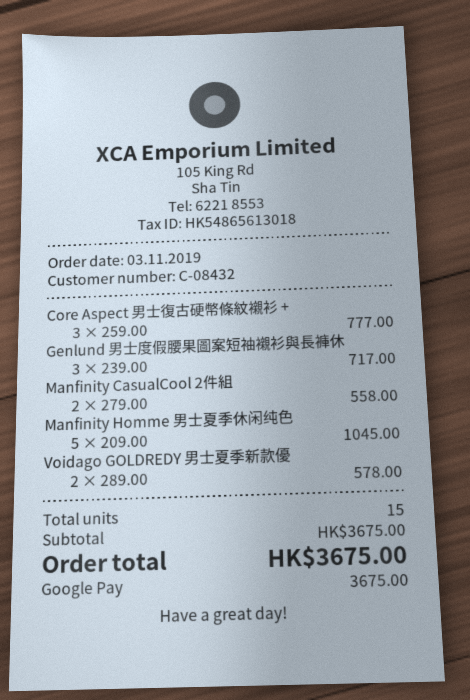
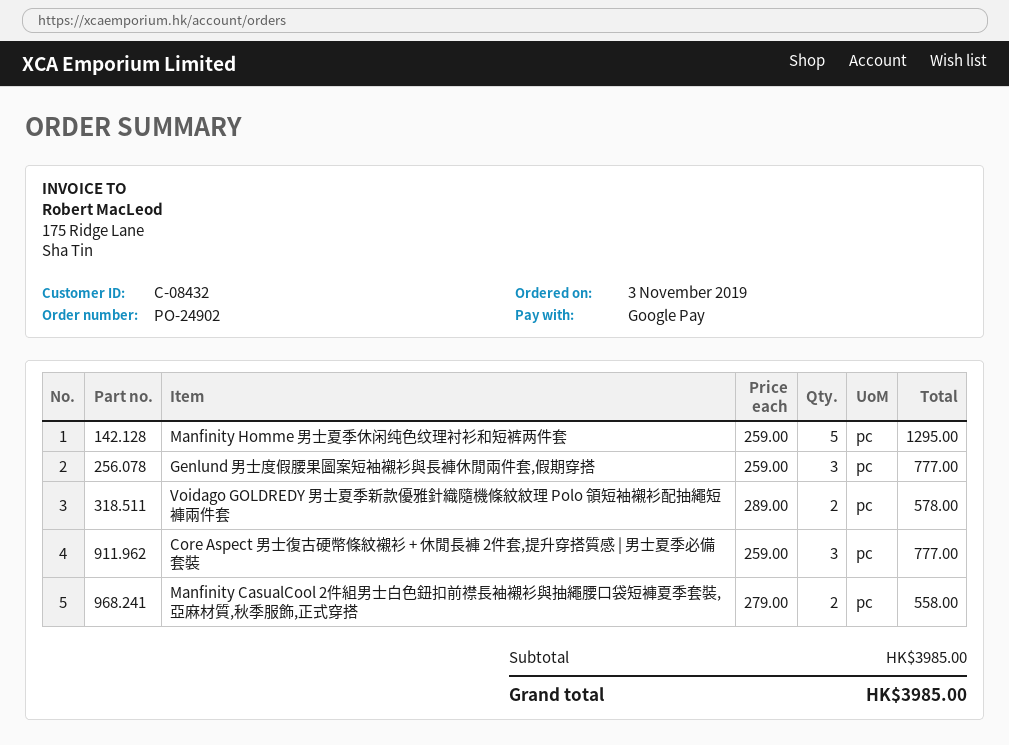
Genlund 男士度假腰果圖案短袖襯衫與長褲休: 3 x 239.00 = 717.00 -> 3 x 259.00 = 777.00
Manfinity Homme 男士夏季休闲纯色: 5 x 209.00 = 1045.00 -> 5 x 259.00 = 1295.00
subtotal: 3675.00 -> 3985.00
total: 3675.00 -> 3985.00

